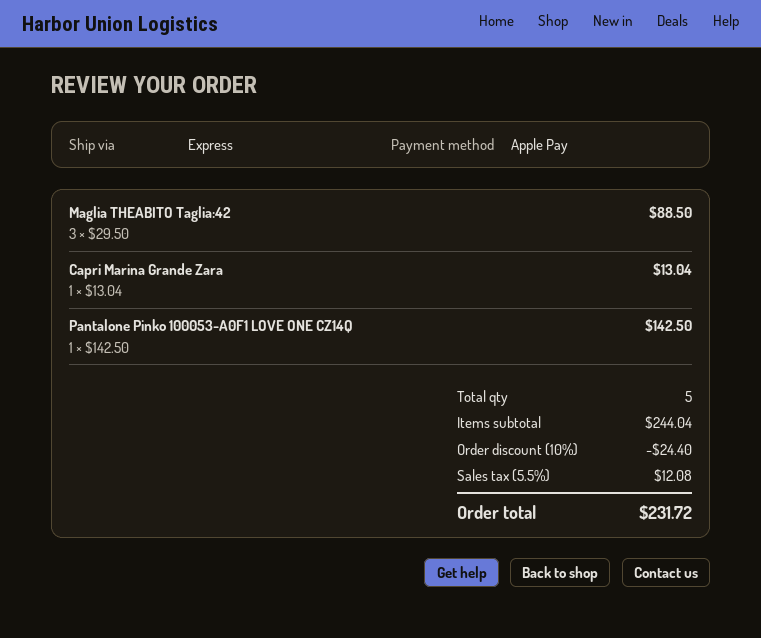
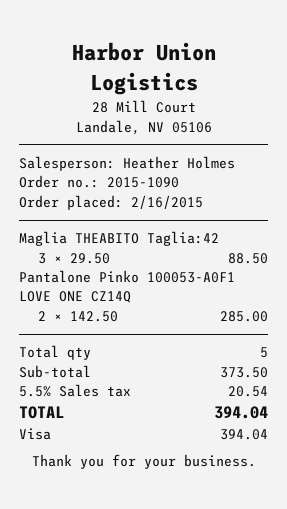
payment method: Apple Pay -> Visa
Capri Marina Grande Zara: 1 x 13.04 = 13.04 -> none
Pantalone Pinko 100053-A0F1 LOVE ONE CZ14Q: 1 x 142.50 = 142.50 -> 2 x 142.50 = 285.00
subtotal: 244.04 -> 373.50
discount: 10% = 24.40 -> none
tax: 5.5% = 12.08 -> 5.5% = 20.54
total: 231.72 -> 394.04

